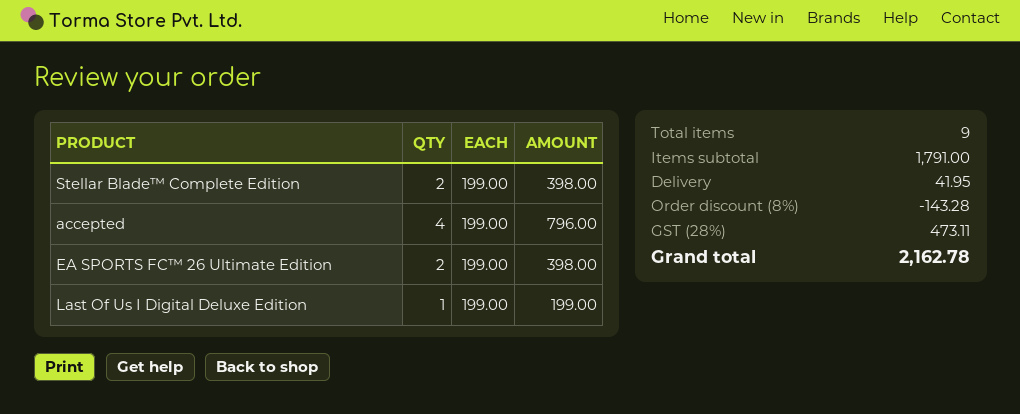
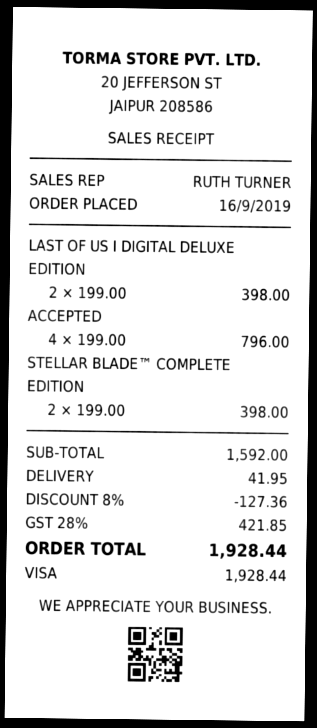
EA SPORTS FC™ 26 Ultimate Edition: 2 x 199.00 = 398.00 -> none
Last Of Us I Digital Deluxe Edition: 1 x 199.00 = 199.00 -> 2 x 199.00 = 398.00
subtotal: 1791.00 -> 1592.00
discount: 8% = 143.28 -> 8% = 127.36
tax: 28% = 473.11 -> 28% = 421.85
total: 2162.78 -> 1928.44

